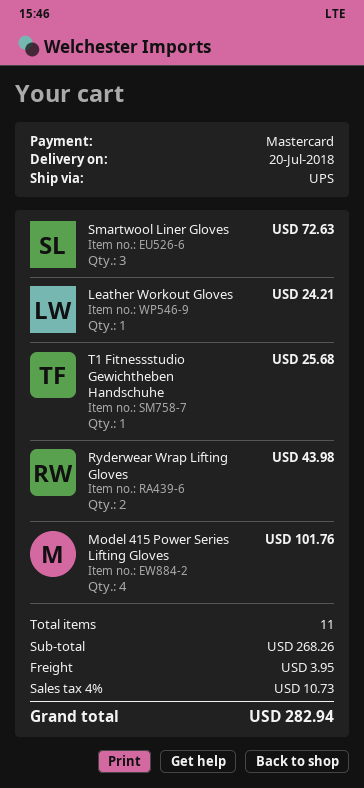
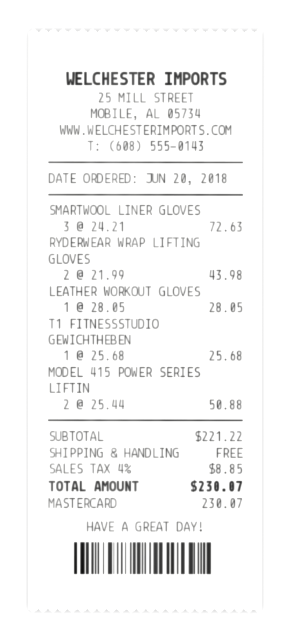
Leather Workout Gloves: 1 for 24.21 -> 1 for 28.05
Model 415 Power Series Lifting Gloves: 4 for 101.76 -> 2 for 50.88
subtotal: 268.26 -> 221.22
shipping: 3.95 -> 0.00
tax: 4% = 10.73 -> 4% = 8.85
total: 282.94 -> 230.07

